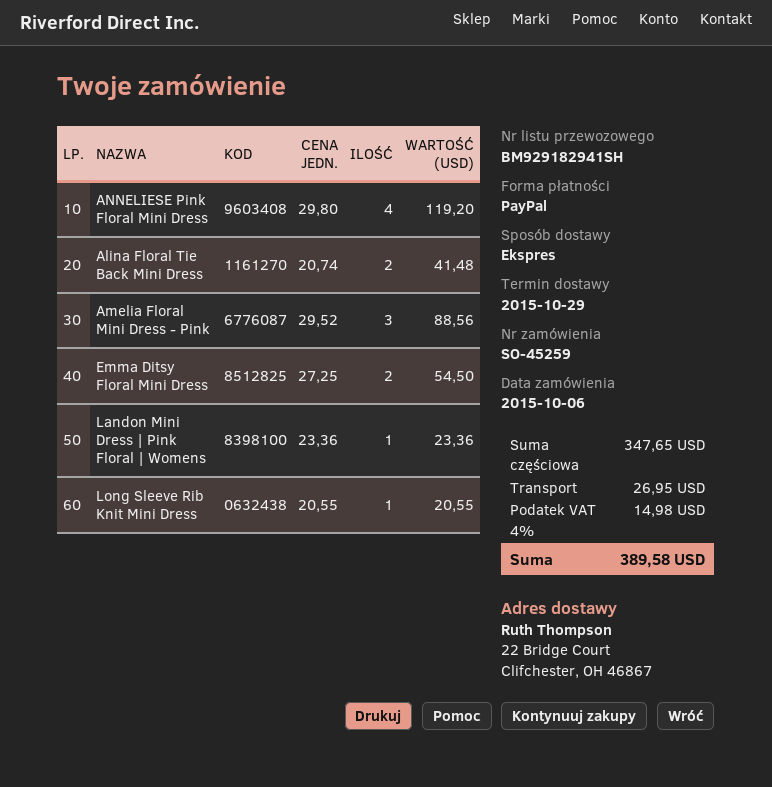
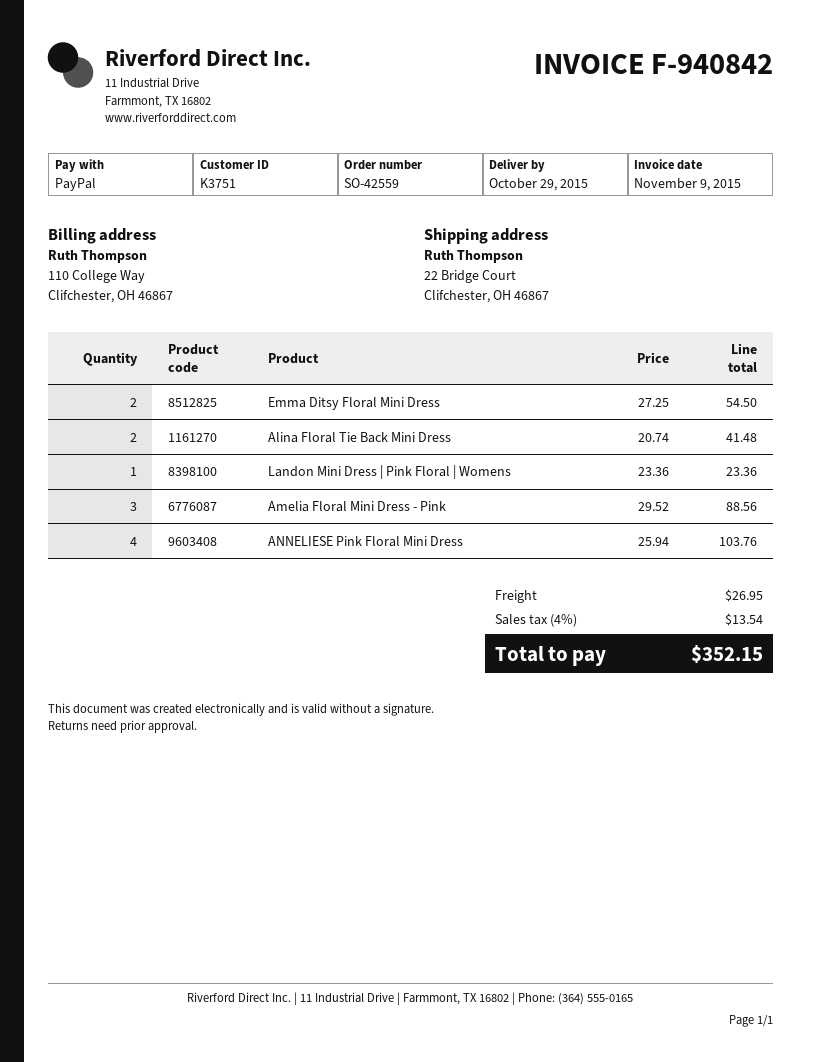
order number: SO-45259 -> SO-42559
ANNELIESE Pink Floral Mini Dress: 4 x 29.80 = 119.20 -> 4 x 25.94 = 103.76
Long Sleeve Rib Knit Mini Dress: 1 x 20.55 = 20.55 -> none
tax: 4% = 14.98 -> 4% = 13.54
total: 389.58 -> 352.15

